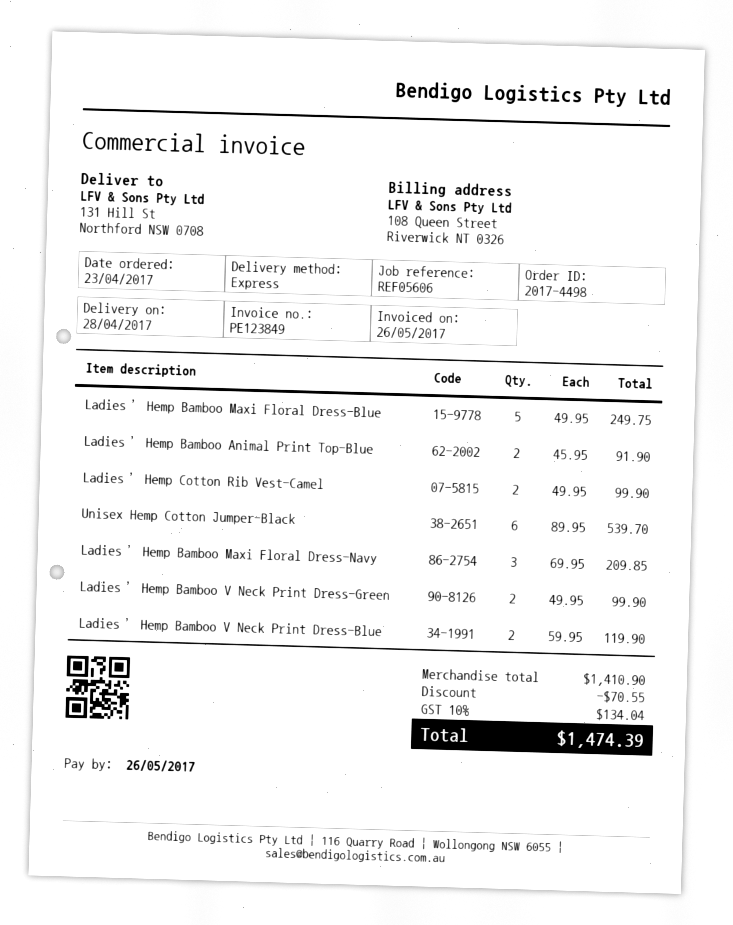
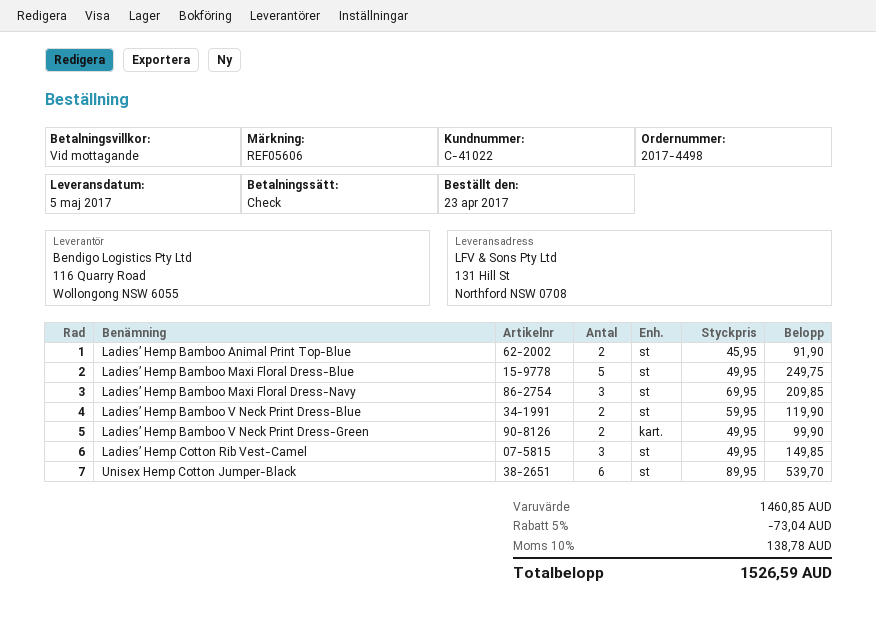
delivery date: 2017-04-28 -> 2017-05-05
Ladies’ Hemp Cotton Rib Vest-Camel: 2 x 49.95 = 99.90 -> 3 x 49.95 = 149.85
subtotal: 1410.90 -> 1460.85
discount: 70.55 -> 73.04
tax: 10% = 134.04 -> 10% = 138.78
total: 1474.39 -> 1526.59

